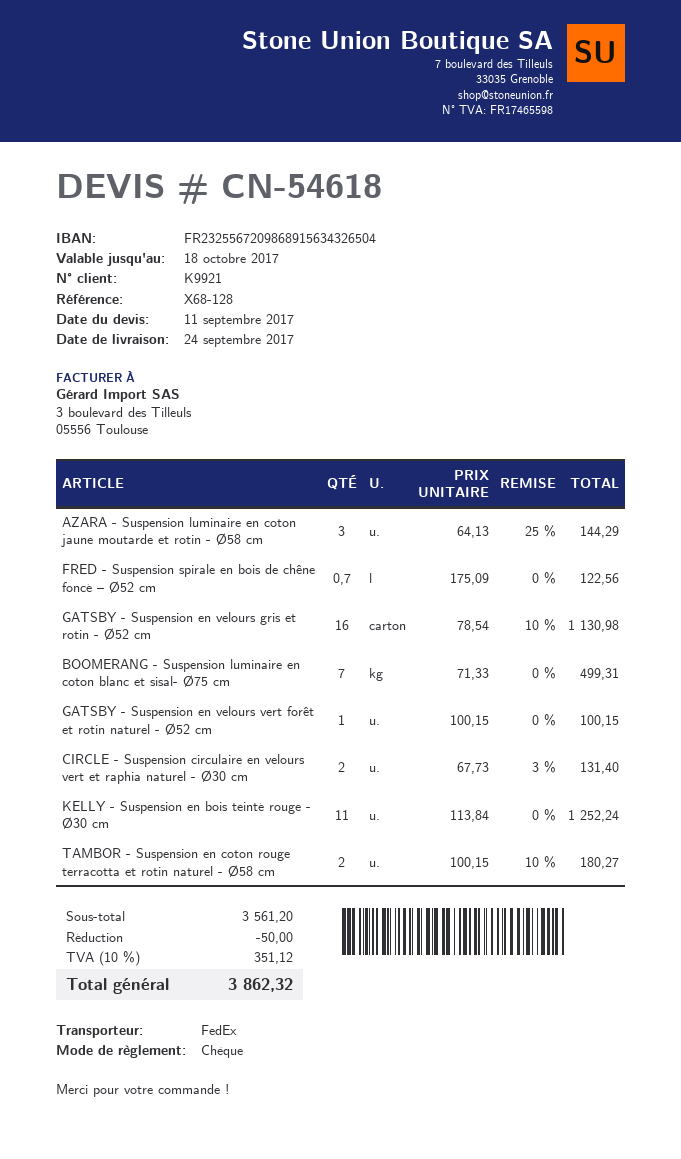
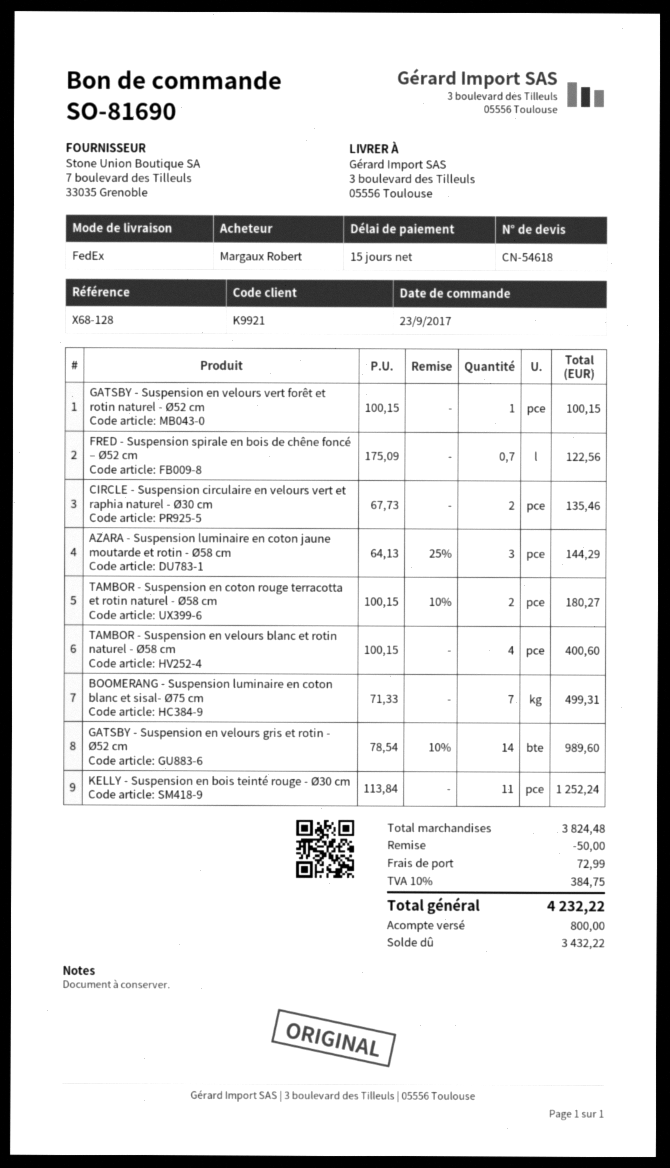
GATSBY - Suspension en velours gris et rotin - Ø52 cm: 16 x 78.54 - 10% = 1130.98 -> 14 x 78.54 - 10% = 989.60
CIRCLE - Suspension circulaire en velours vert et raphia naturel - Ø30 cm: 2 x 67.73 - 3% = 131.40 -> 2 x 67.73 = 135.46
TAMBOR - Suspension en velours blanc et rotin naturel - Ø58 cm: none -> 4 x 100.15 = 400.60
subtotal: 3561.20 -> 3824.48
shipping: none -> 72.99
tax: 10% = 351.12 -> 10% = 384.75
total: 3862.32 -> 4232.22

